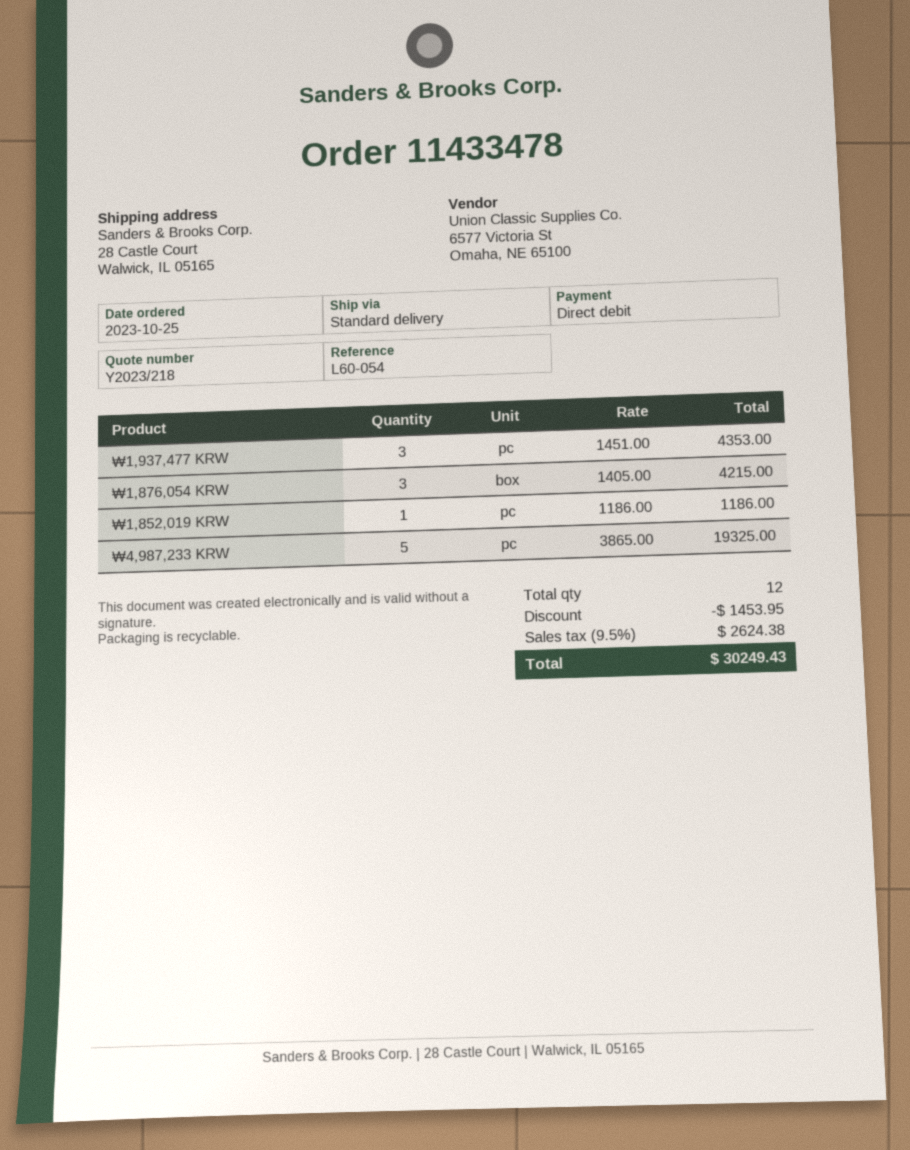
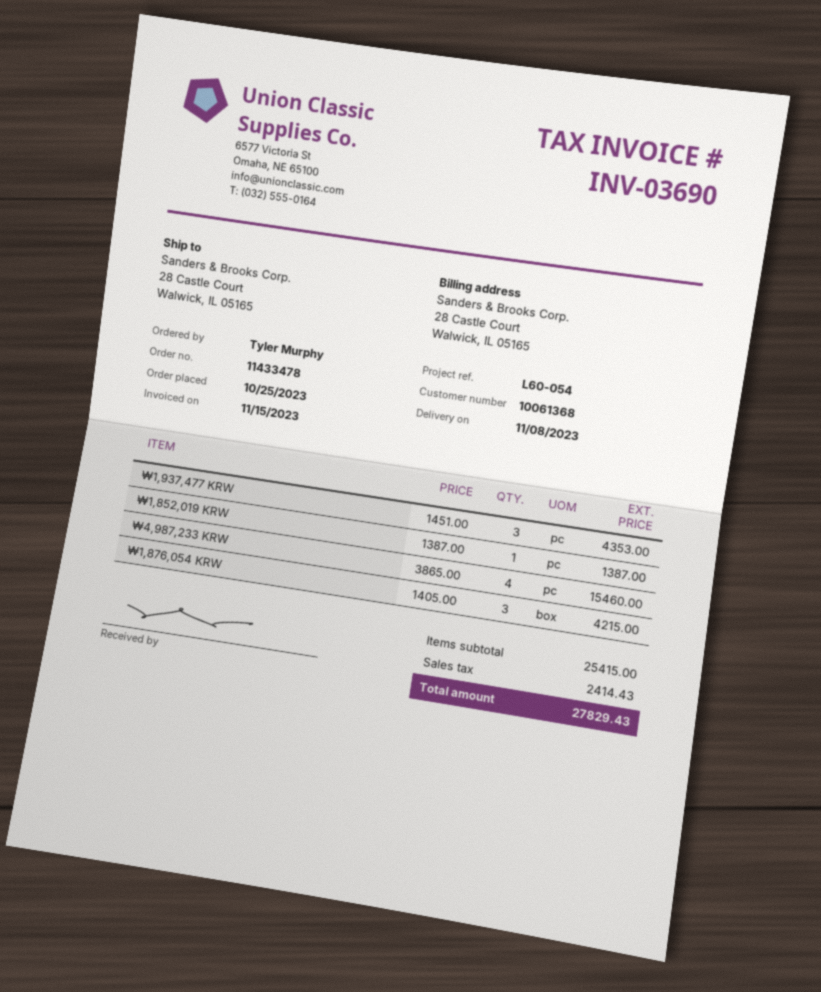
₩1,852,019 KRW: 1 x 1186.00 = 1186.00 -> 1 x 1387.00 = 1387.00
₩4,987,233 KRW: 5 x 3865.00 = 19325.00 -> 4 x 3865.00 = 15460.00
discount: 1453.95 -> none
tax: 2624.38 -> 2414.43
total: 30249.43 -> 27829.43

